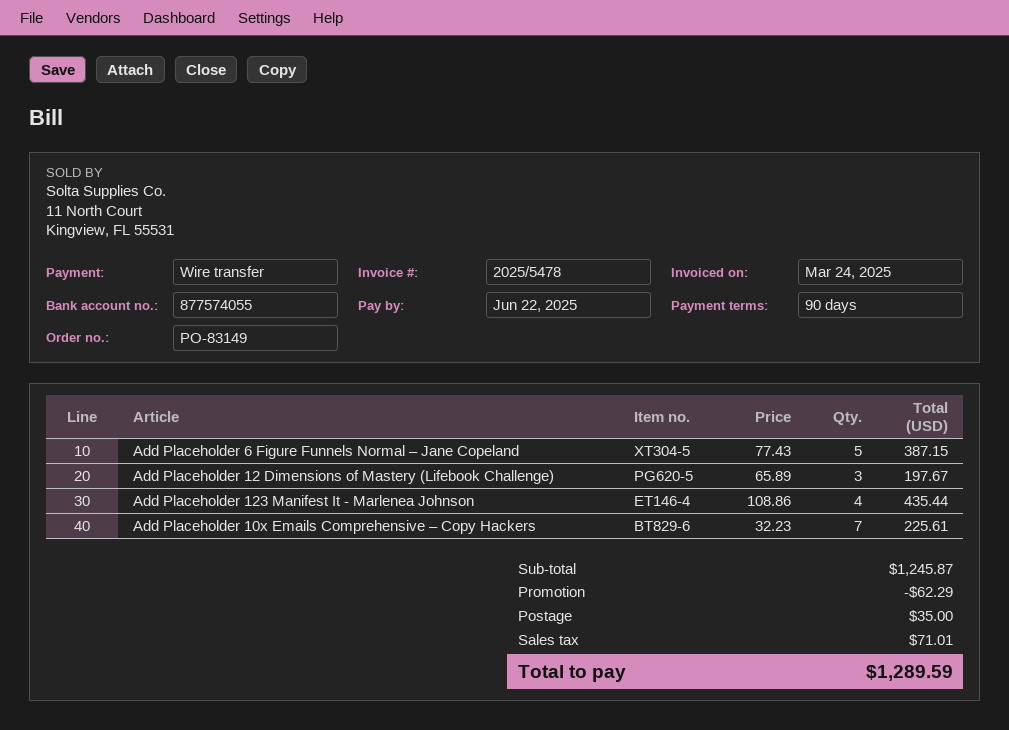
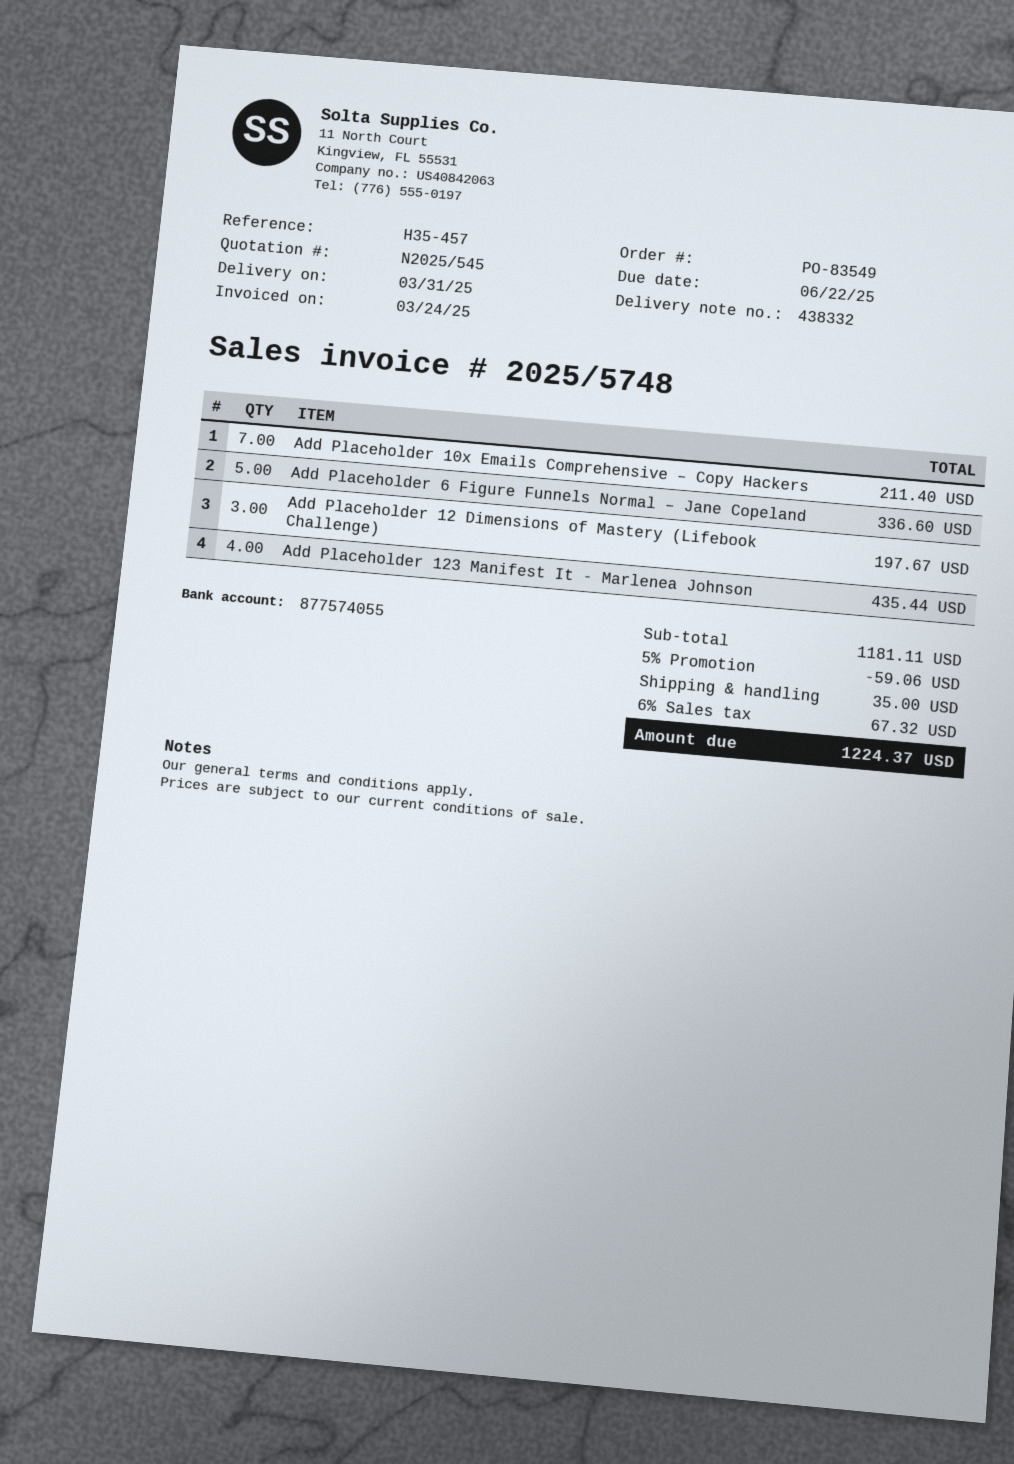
order number: PO-83149 -> PO-83549
invoice number: 2025/5478 -> 2025/5748
Add Placeholder 6 Figure Funnels Normal – Jane Copeland: 5 for 387.15 -> 5 for 336.60
Add Placeholder 10x Emails Comprehensive – Copy Hackers: 7 for 225.61 -> 7 for 211.40
subtotal: 1245.87 -> 1181.11
discount: 62.29 -> 59.06
tax: 71.01 -> 67.32
total: 1289.59 -> 1224.37

